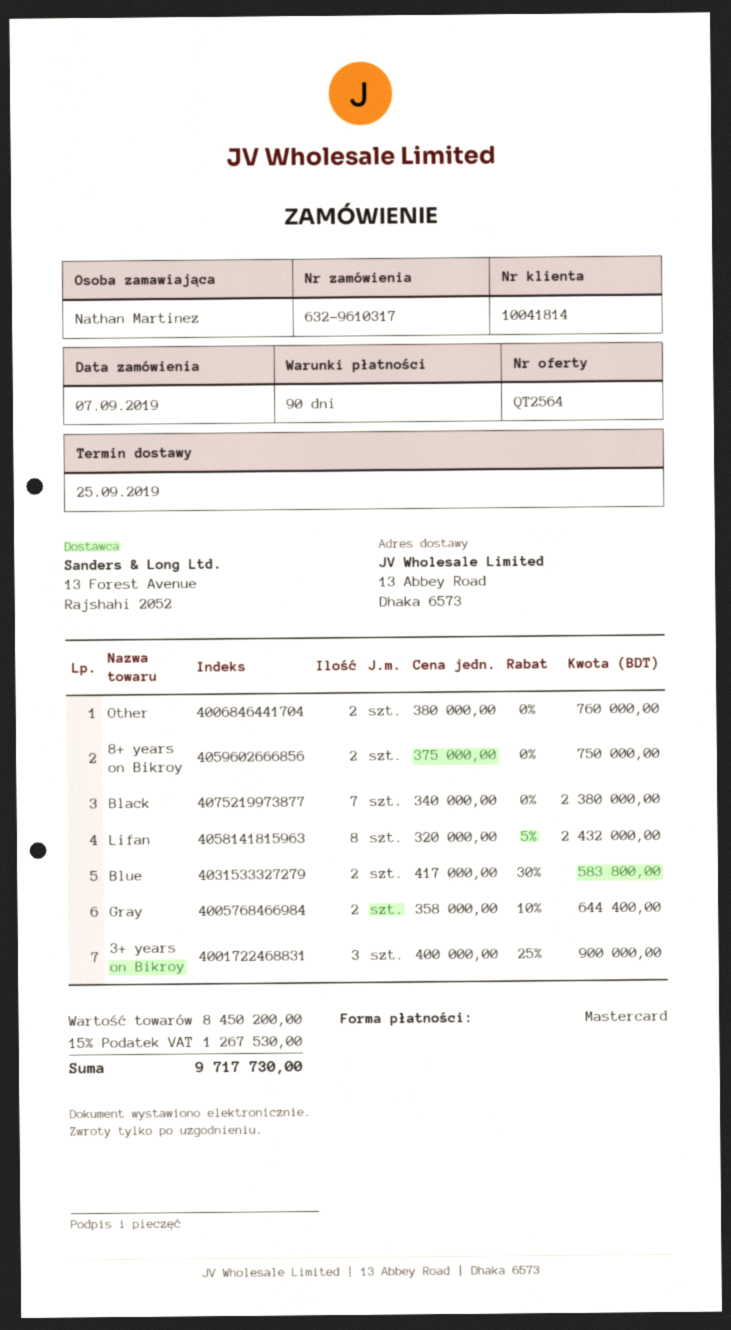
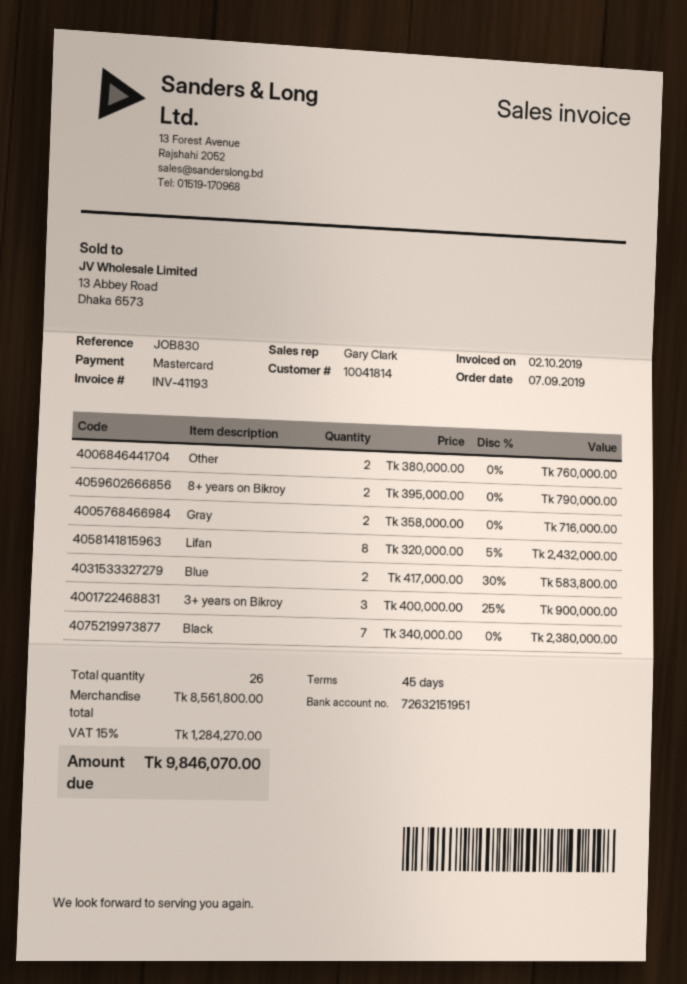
payment terms: 90 days -> 45 days
8+ years on Bikroy: 2 x 375000.00 = 750000.00 -> 2 x 395000.00 = 790000.00
Gray: 2 x 358000.00 - 10% = 644400.00 -> 2 x 358000.00 = 716000.00
subtotal: 8450200.00 -> 8561800.00
tax: 15% = 1267530.00 -> 15% = 1284270.00
total: 9717730.00 -> 9846070.00

